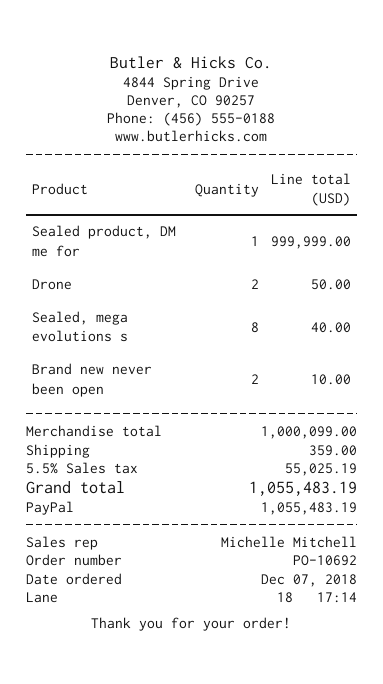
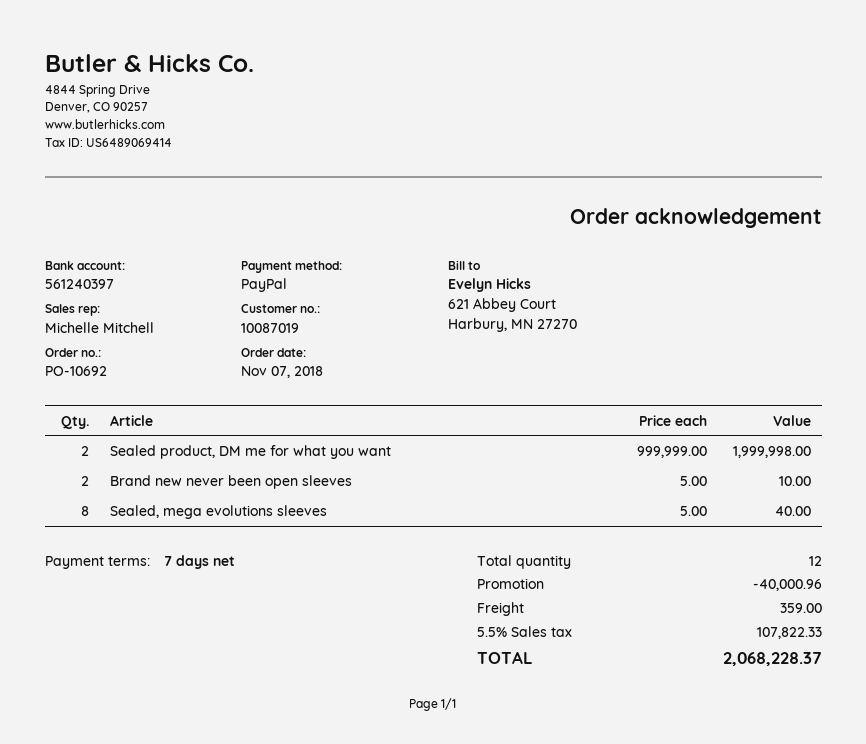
order date: 2018-12-07 -> 2018-11-07
Sealed product, DM me for: 1 for 999999.00 -> 2 for 1999998.00
Drone: 2 for 50.00 -> none
discount: none -> 40000.96
tax: 5.5% = 55025.19 -> 5.5% = 107822.33
total: 1055483.19 -> 2068228.37

